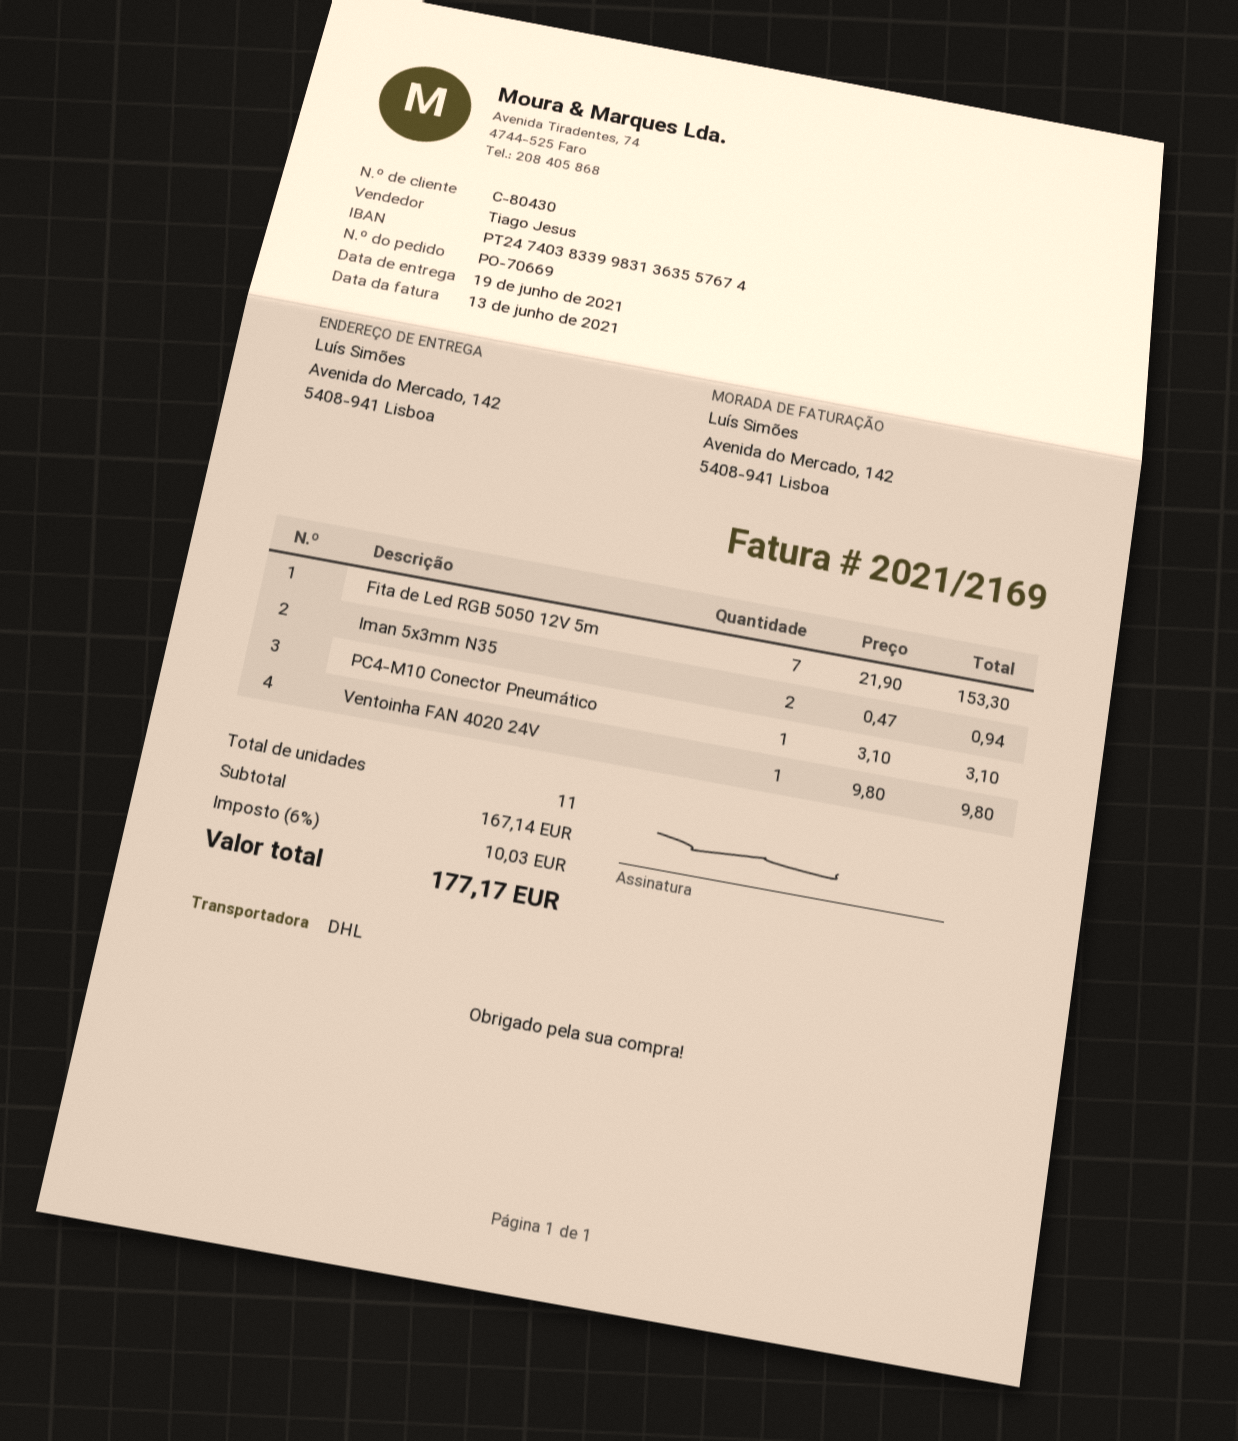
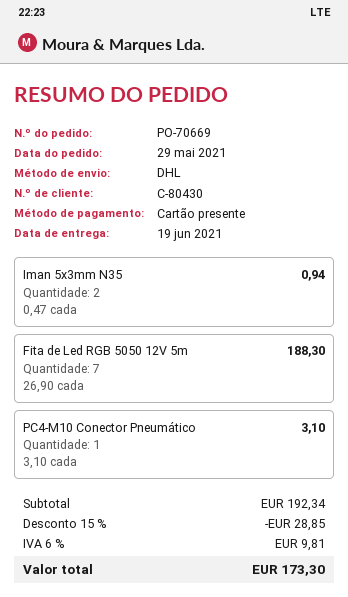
Fita de Led RGB 5050 12V 5m: 7 x 21.90 = 153.30 -> 7 x 26.90 = 188.30
Ventoinha FAN 4020 24V: 1 x 9.80 = 9.80 -> none
subtotal: 167.14 -> 192.34
discount: none -> 15% = 28.85
tax: 6% = 10.03 -> 6% = 9.81
total: 177.17 -> 173.30

